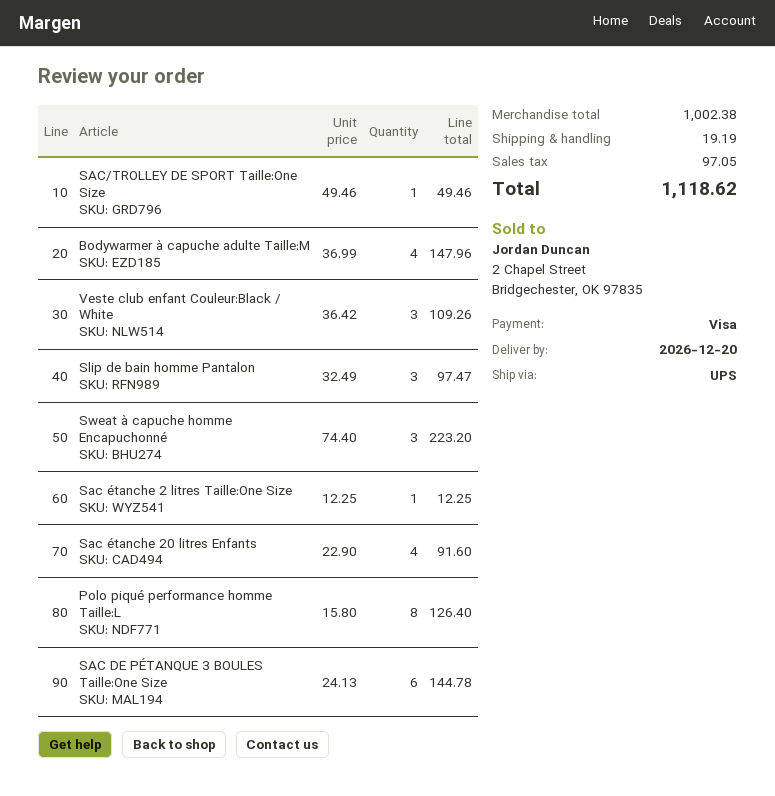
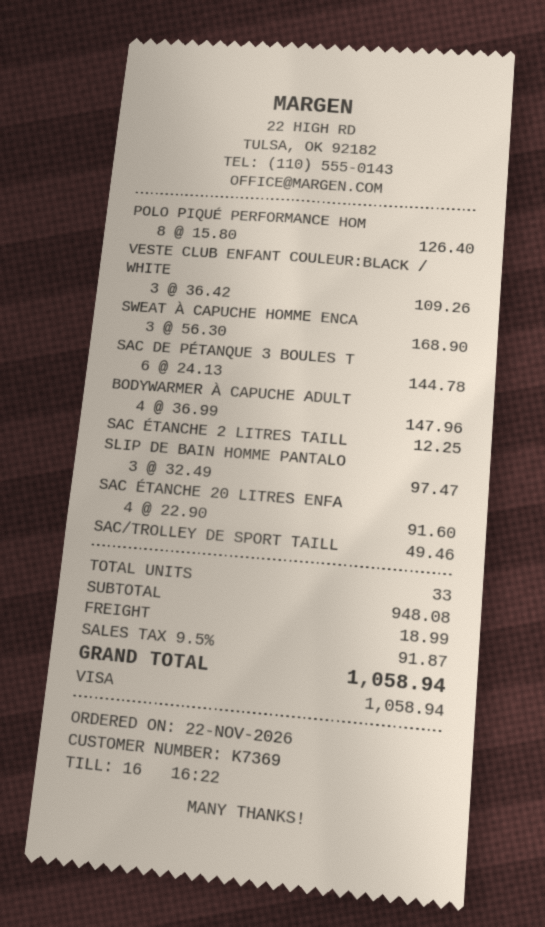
Sweat à capuche homme Encapuchonné: 3 x 74.40 = 223.20 -> 3 x 56.30 = 168.90
subtotal: 1002.38 -> 948.08
shipping: 19.19 -> 18.99
tax: 97.05 -> 91.87
total: 1118.62 -> 1058.94

